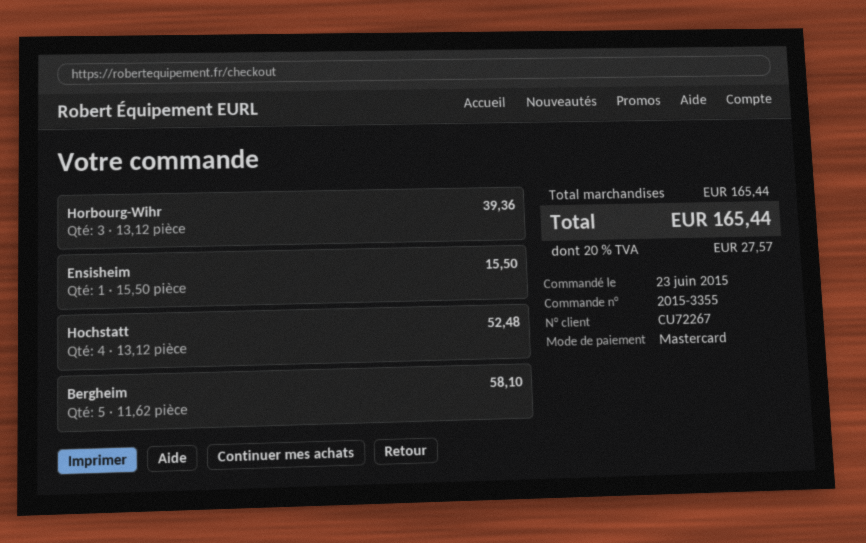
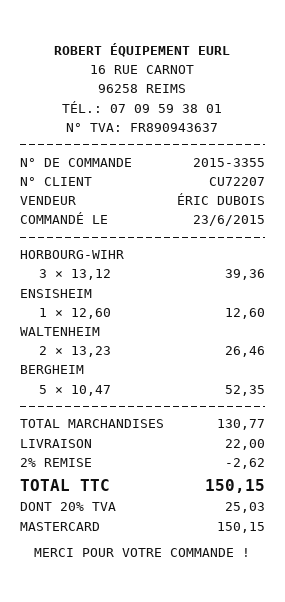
customer number: CU72267 -> CU72207
Ensisheim: 1 x 15.50 = 15.50 -> 1 x 12.60 = 12.60
Hochstatt: 4 x 13.12 = 52.48 -> none
Bergheim: 5 x 11.62 = 58.10 -> 5 x 10.47 = 52.35
WALTENHEIM: none -> 2 x 13.23 = 26.46
subtotal: 165.44 -> 130.77
discount: none -> 2% = 2.62
shipping: none -> 22.00
tax: 20% = 27.57 -> 20% = 25.03
total: 165.44 -> 150.15

